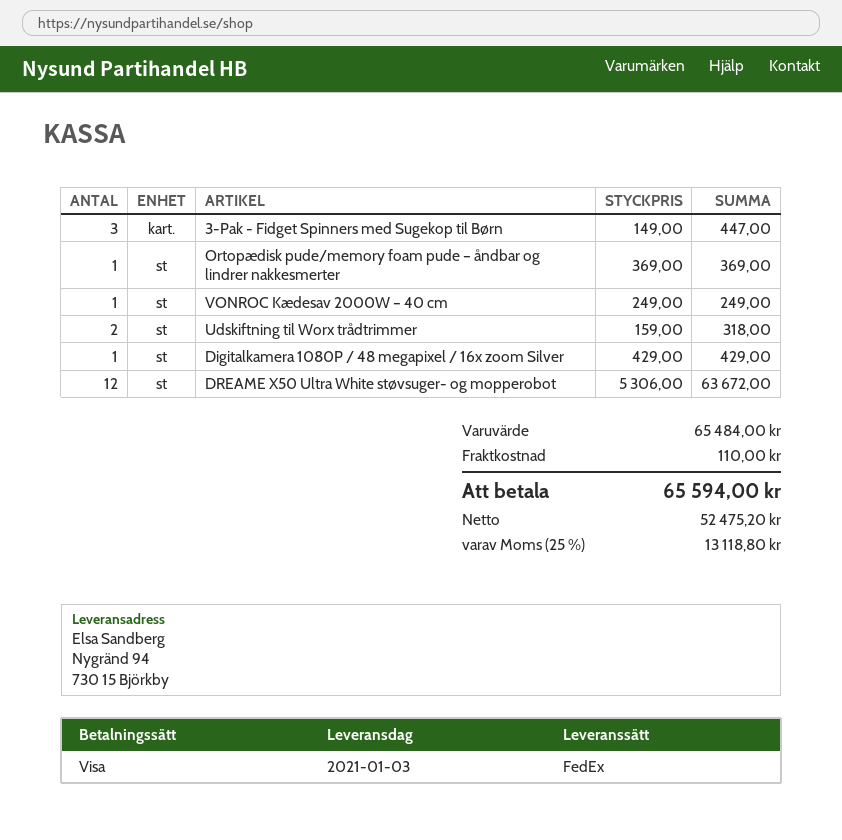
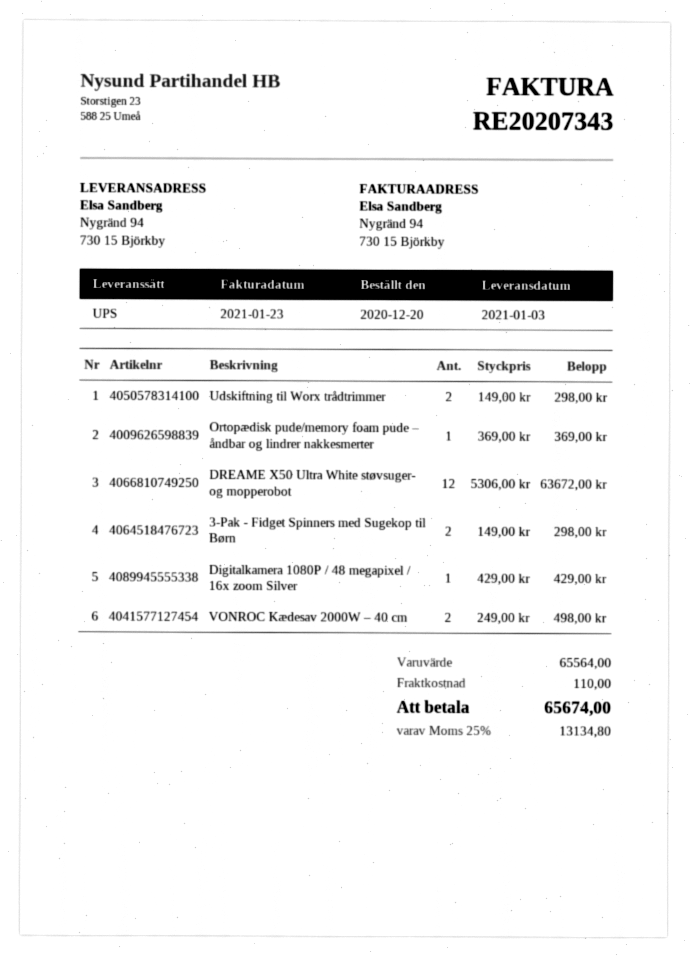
shipping method: FedEx -> UPS
3-Pak - Fidget Spinners med Sugekop til Børn: 3 x 149.00 = 447.00 -> 2 x 149.00 = 298.00
VONROC Kædesav 2000W – 40 cm: 1 x 249.00 = 249.00 -> 2 x 249.00 = 498.00
Udskiftning til Worx trådtrimmer: 2 x 159.00 = 318.00 -> 2 x 149.00 = 298.00
subtotal: 65484.00 -> 65564.00
tax: 25% = 13118.80 -> 25% = 13134.80
total: 65594.00 -> 65674.00

